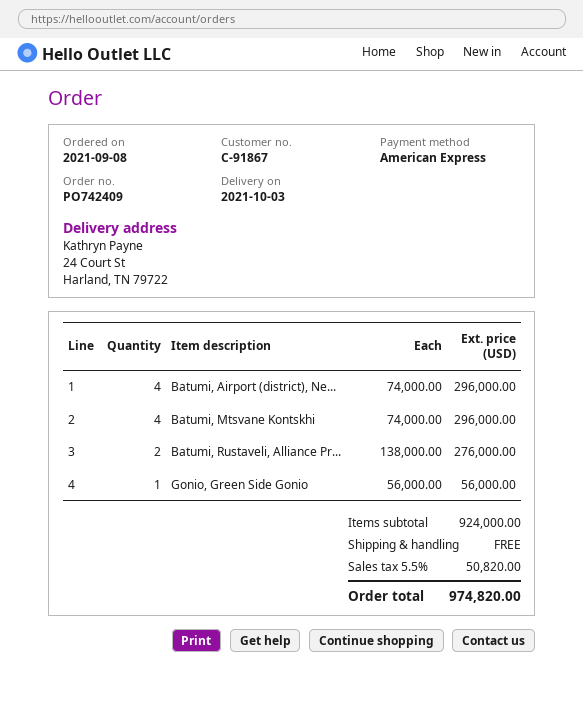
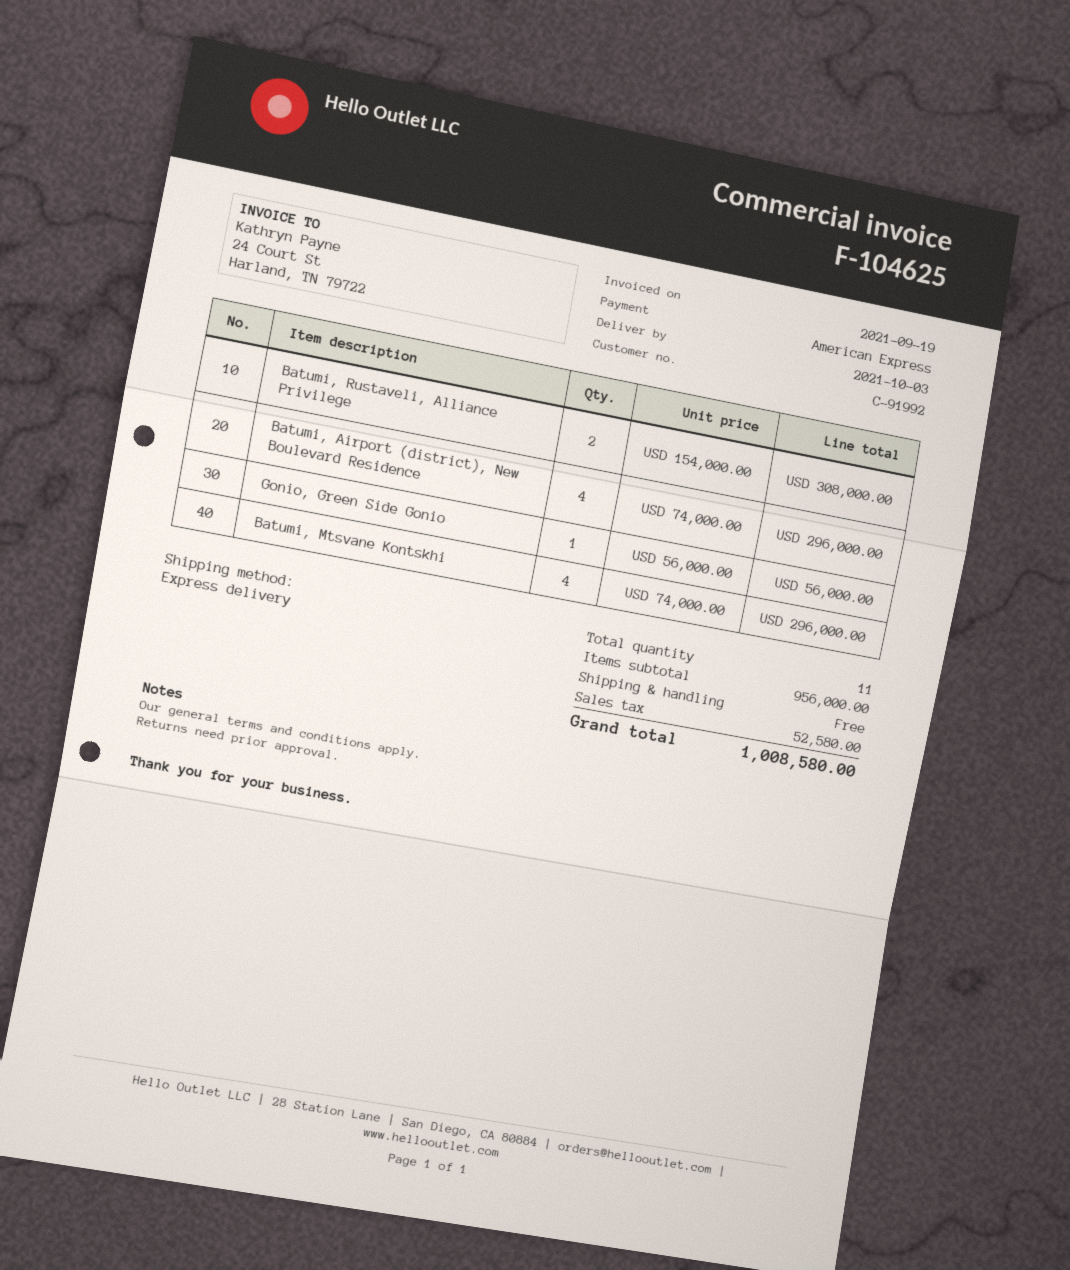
customer number: C-91867 -> C-91992
Batumi, Rustaveli, Alliance Pr...: 2 x 138000.00 = 276000.00 -> 2 x 154000.00 = 308000.00
subtotal: 924000.00 -> 956000.00
tax: 50820.00 -> 52580.00
total: 974820.00 -> 1008580.00

